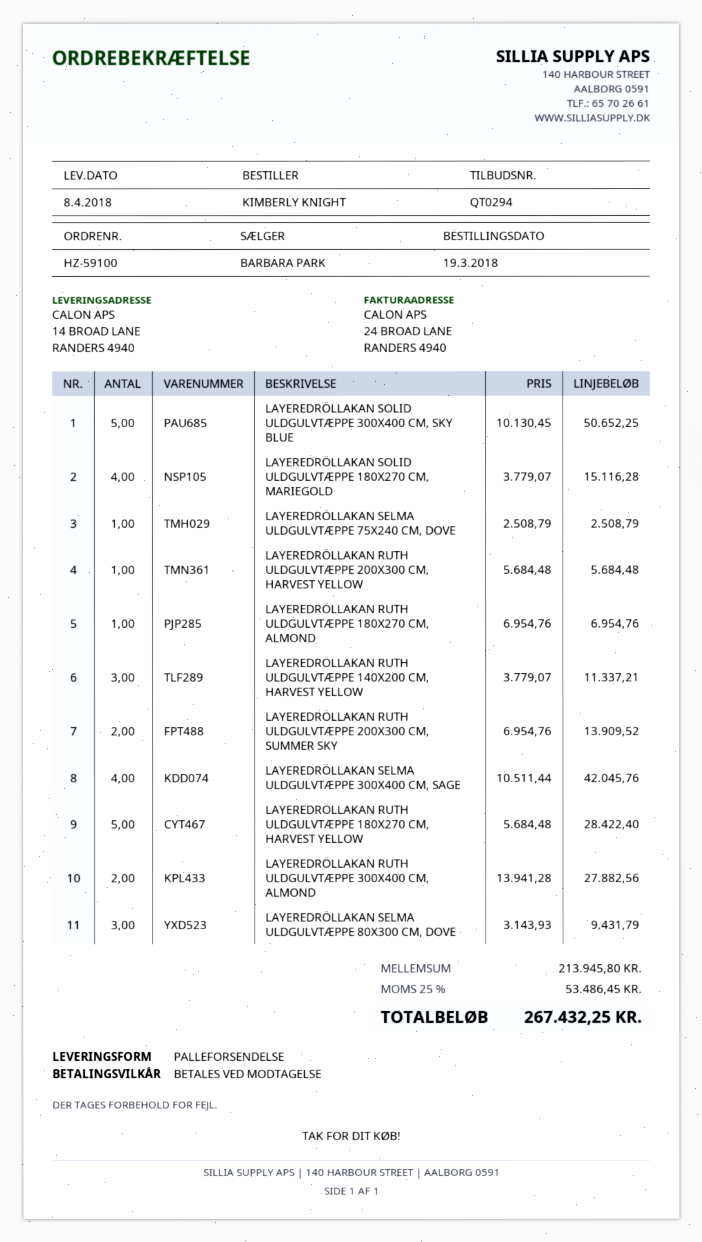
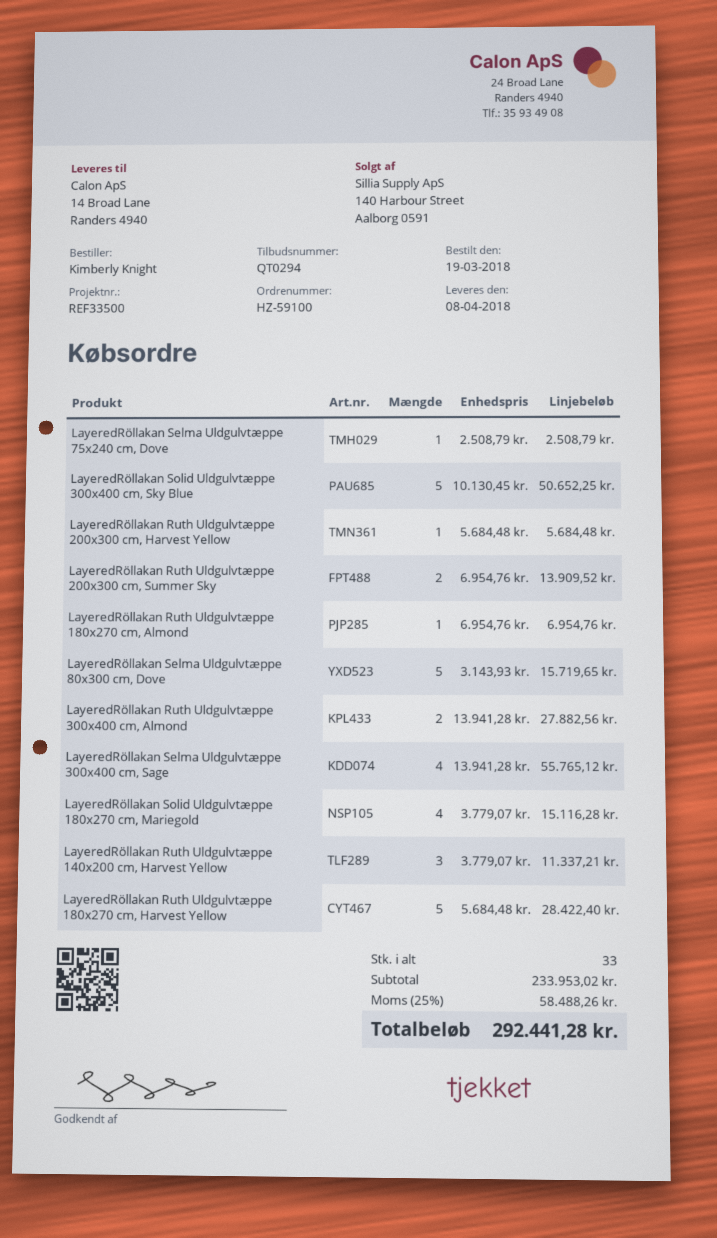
LAYEREDRÖLLAKAN SELMA ULDGULVTÆPPE 300X400 CM, SAGE: 4 x 10511.44 = 42045.76 -> 4 x 13941.28 = 55765.12
LAYEREDRÖLLAKAN SELMA ULDGULVTÆPPE 80X300 CM, DOVE: 3 x 3143.93 = 9431.79 -> 5 x 3143.93 = 15719.65
subtotal: 213945.80 -> 233953.02
tax: 25% = 53486.45 -> 25% = 58488.26
total: 267432.25 -> 292441.28

